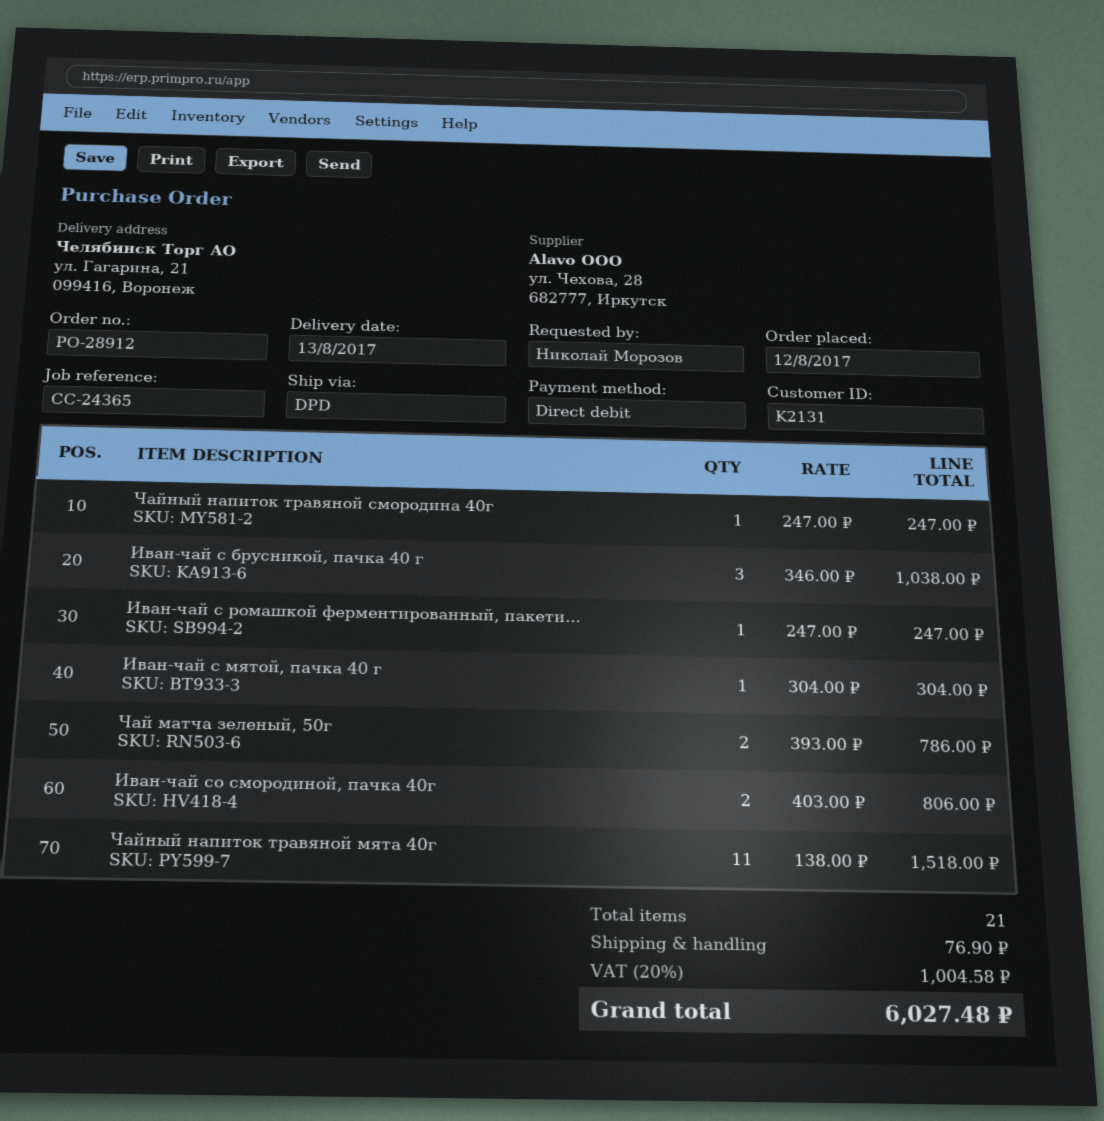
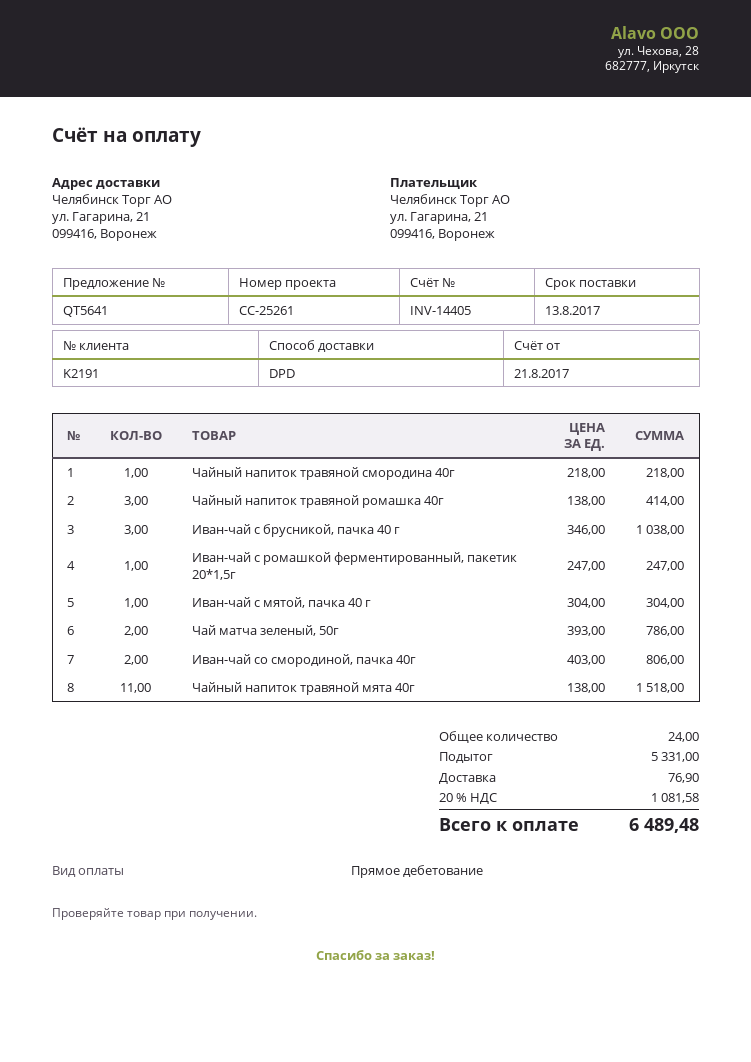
customer number: K2131 -> K2191
reference: CC-24365 -> CC-25261
Чайный напиток травяной смородина 40г: 1 x 247.00 = 247.00 -> 1 x 218.00 = 218.00
Чайный напиток травяной ромашка 40г: none -> 3 x 138.00 = 414.00
total quantity: 21 -> 24
tax: 20% = 1004.58 -> 20% = 1081.58
total: 6027.48 -> 6489.48

